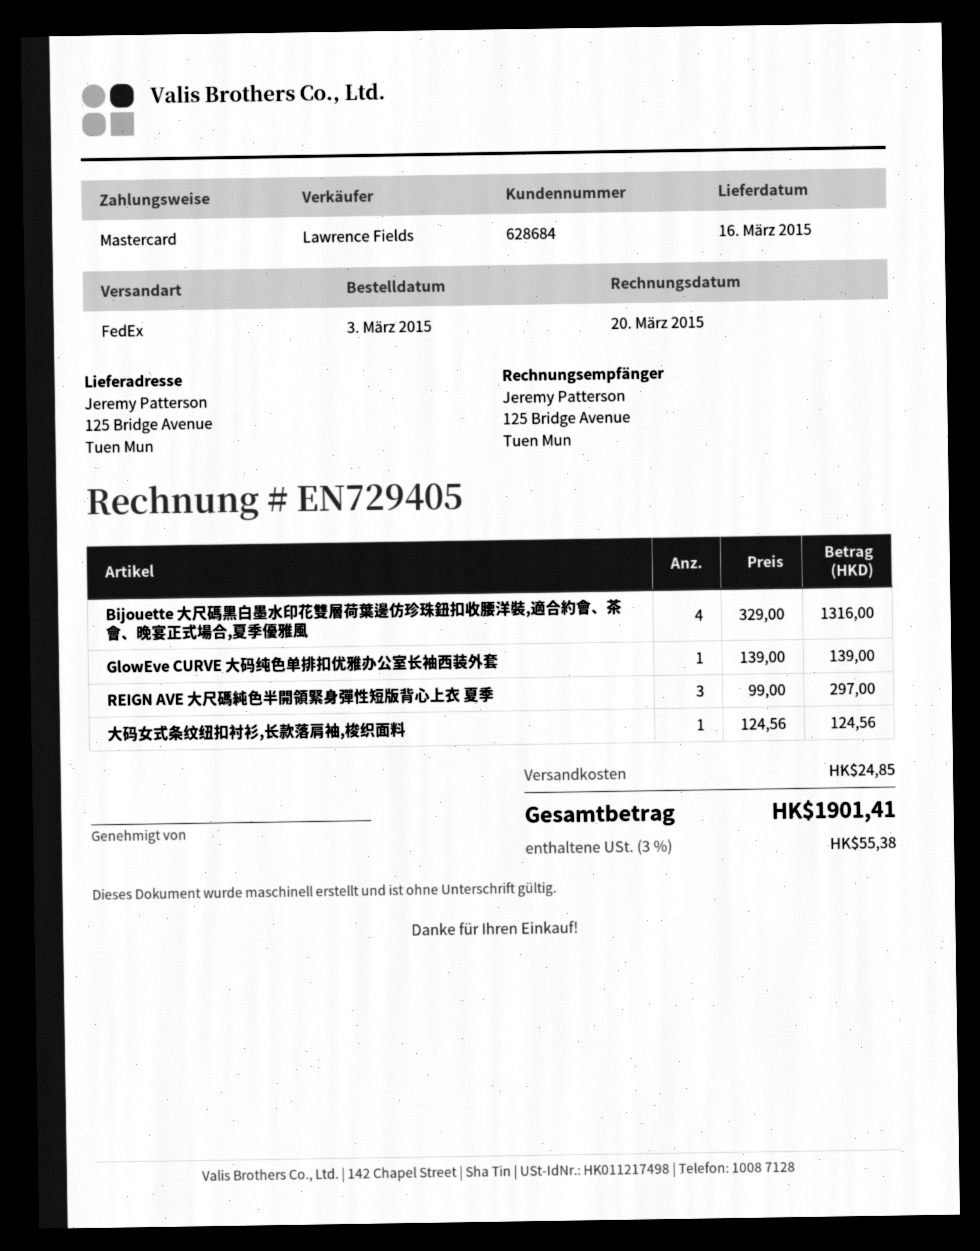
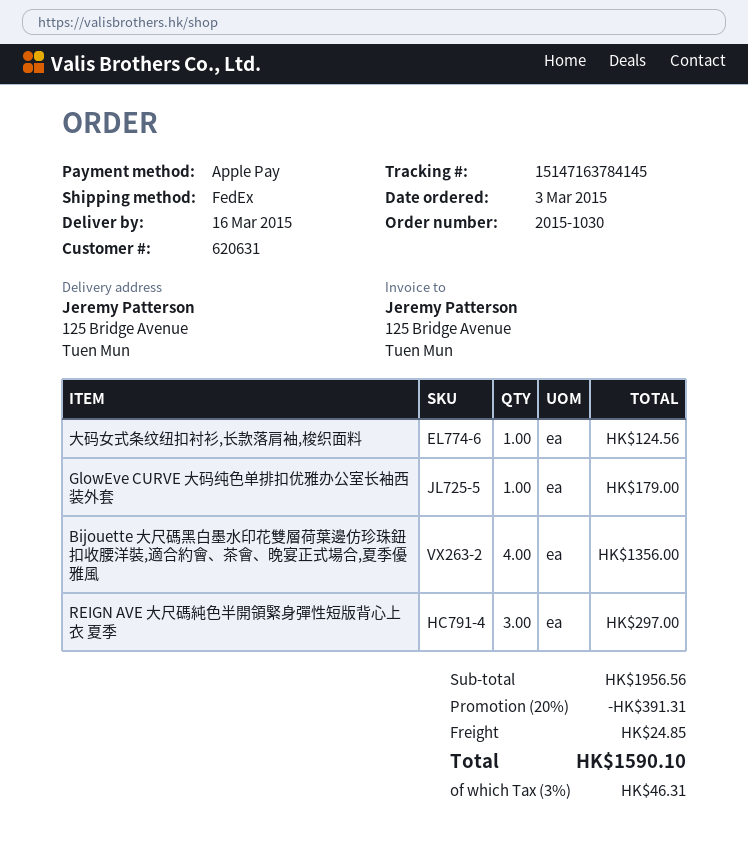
customer number: 628684 -> 620631
payment method: Mastercard -> Apple Pay
Bijouette 大尺碼黑白墨水印花雙層荷葉邊仿珍珠鈕扣收腰洋裝,適合約會、茶會、晚宴正式場合,夏季優雅風: 4 for 1316.00 -> 4 for 1356.00
GlowEve CURVE 大码纯色单排扣优雅办公室长袖西装外套: 1 for 139.00 -> 1 for 179.00
discount: none -> 20% = 391.31
tax: 3% = 55.38 -> 3% = 46.31
total: 1901.41 -> 1590.10

